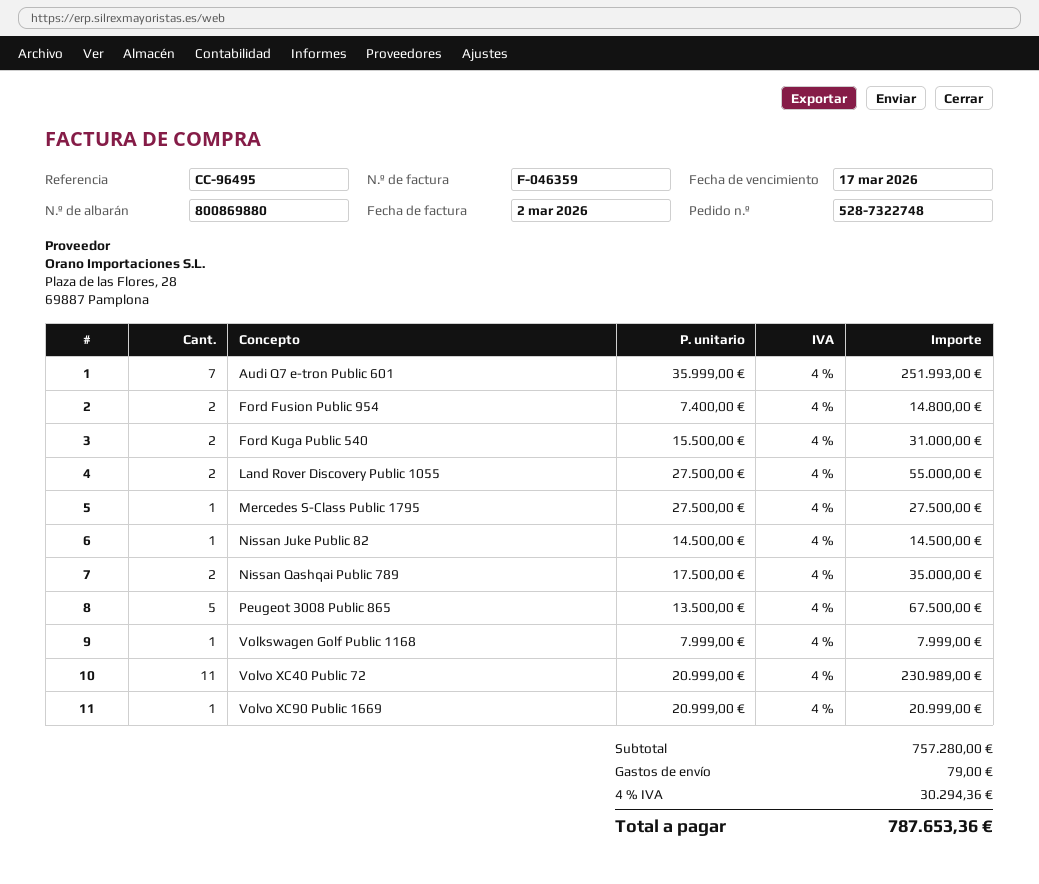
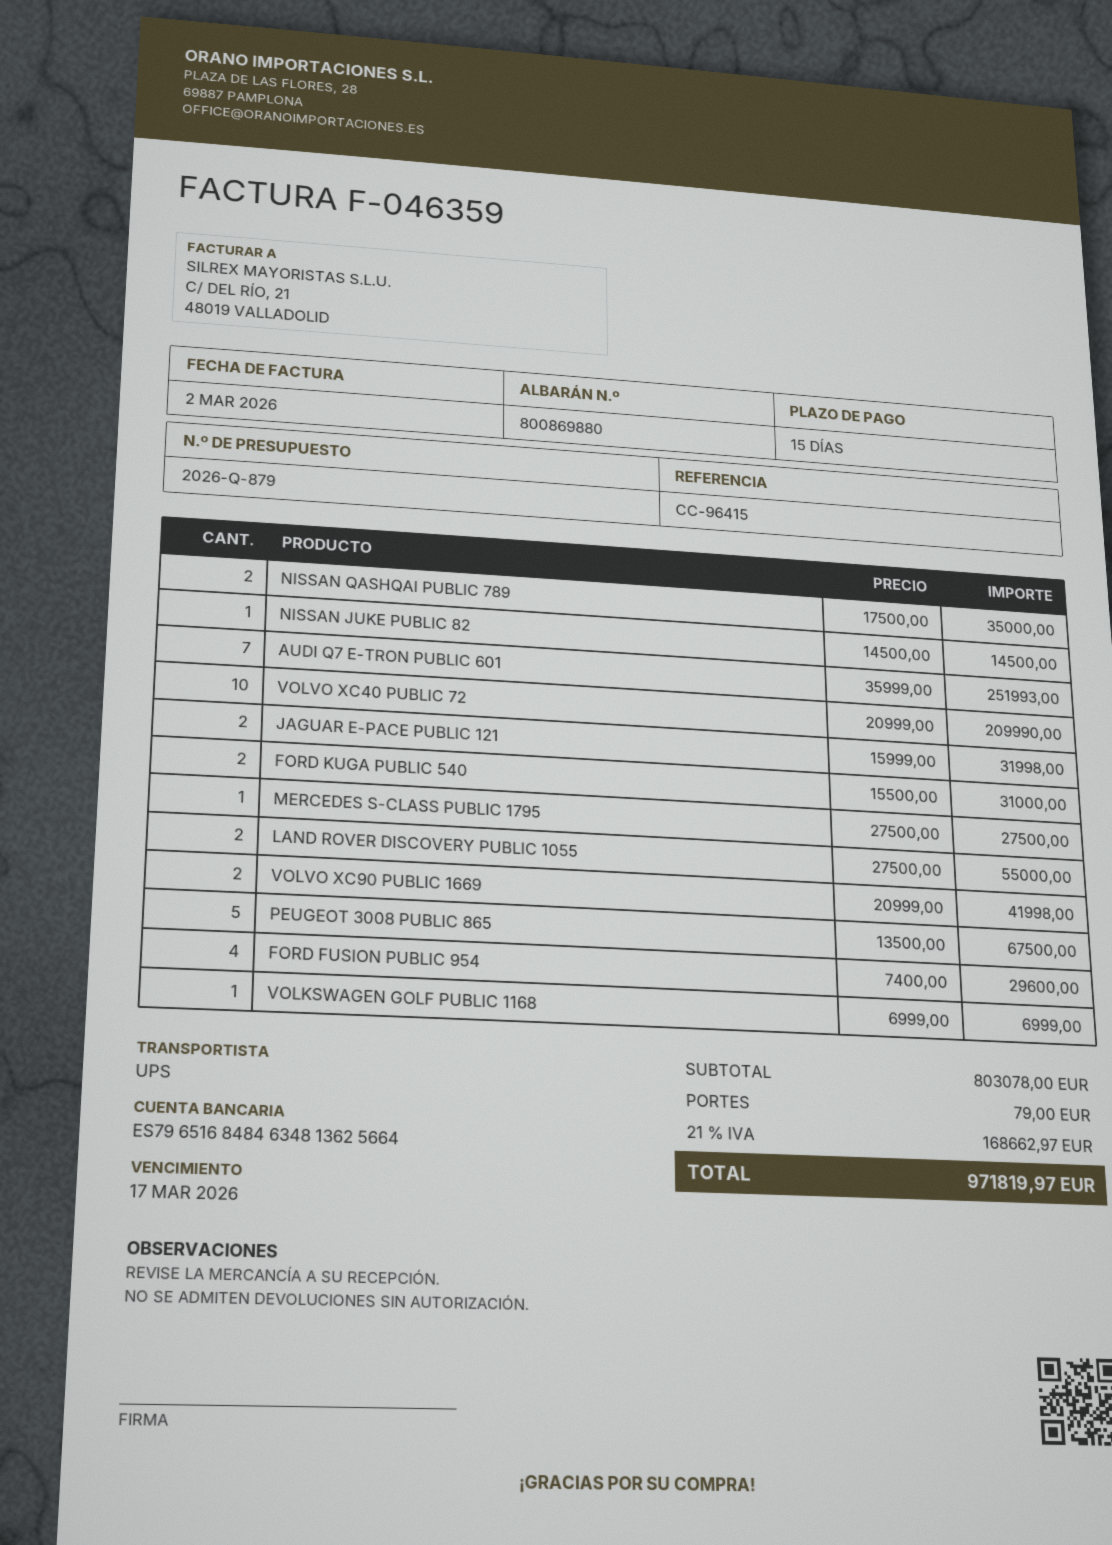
reference: CC-96495 -> CC-96415
Ford Fusion Public 954: 2 x 7400.00 = 14800.00 -> 4 x 7400.00 = 29600.00
Volkswagen Golf Public 1168: 1 x 7999.00 = 7999.00 -> 1 x 6999.00 = 6999.00
Volvo XC40 Public 72: 11 x 20999.00 = 230989.00 -> 10 x 20999.00 = 209990.00
Volvo XC90 Public 1669: 1 x 20999.00 = 20999.00 -> 2 x 20999.00 = 41998.00
JAGUAR E-PACE PUBLIC 121: none -> 2 x 15999.00 = 31998.00
subtotal: 757280.00 -> 803078.00
tax: 4% = 30294.36 -> 21% = 168662.97
total: 787653.36 -> 971819.97

